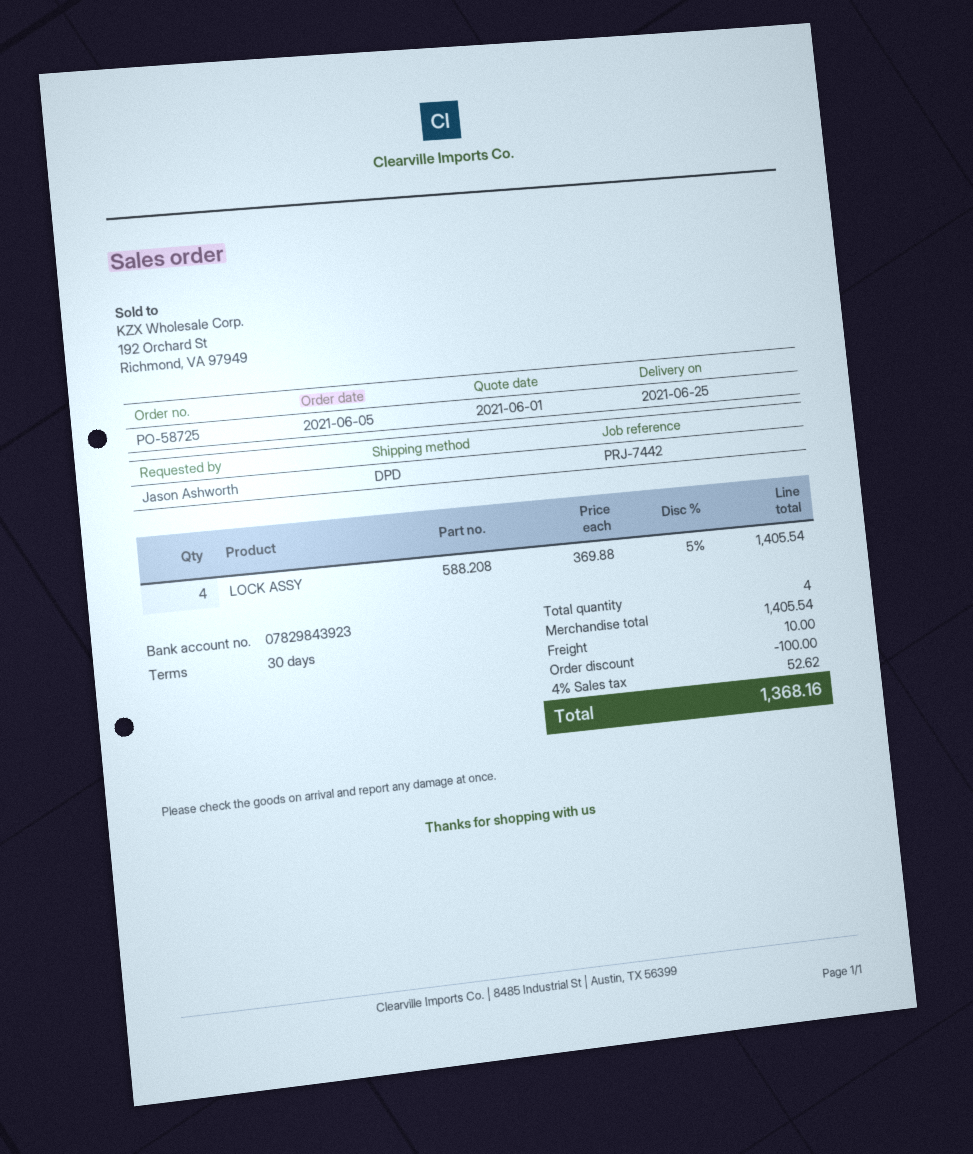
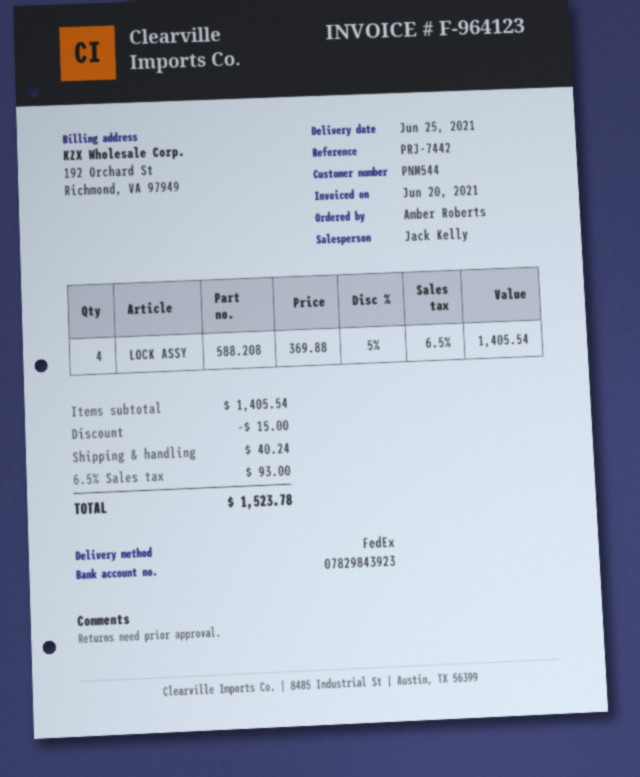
ordered by: Jason Ashworth -> Amber Roberts
shipping method: DPD -> FedEx
discount: 100.00 -> 15.00
shipping: 10.00 -> 40.24
tax: 4% = 52.62 -> 6.5% = 93.00
total: 1368.16 -> 1523.78

